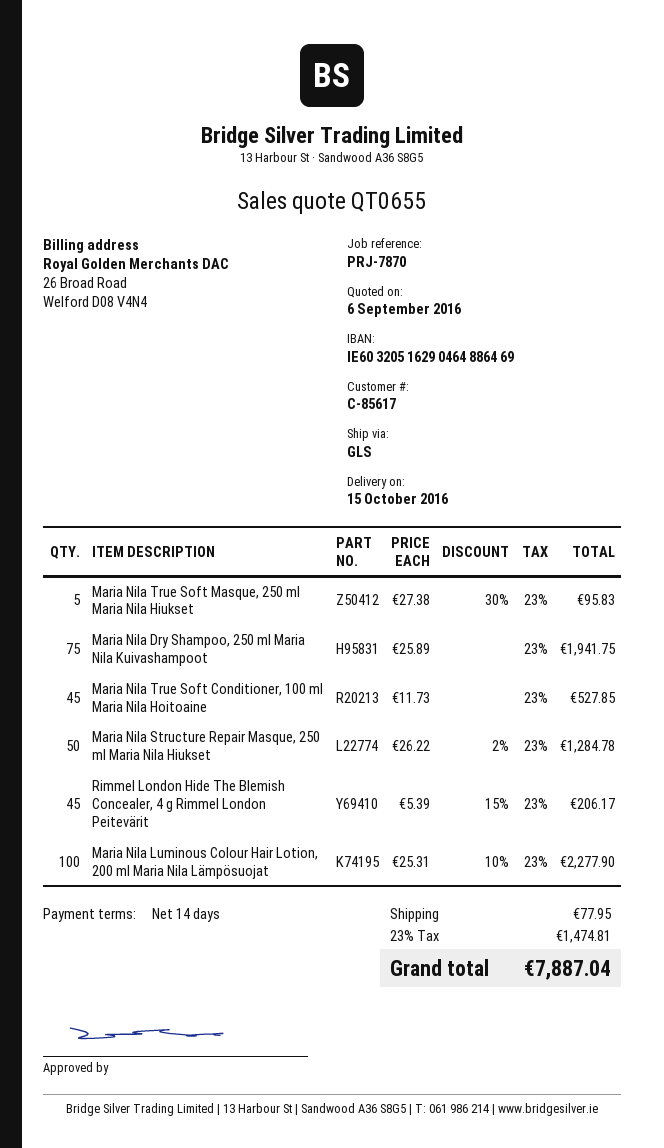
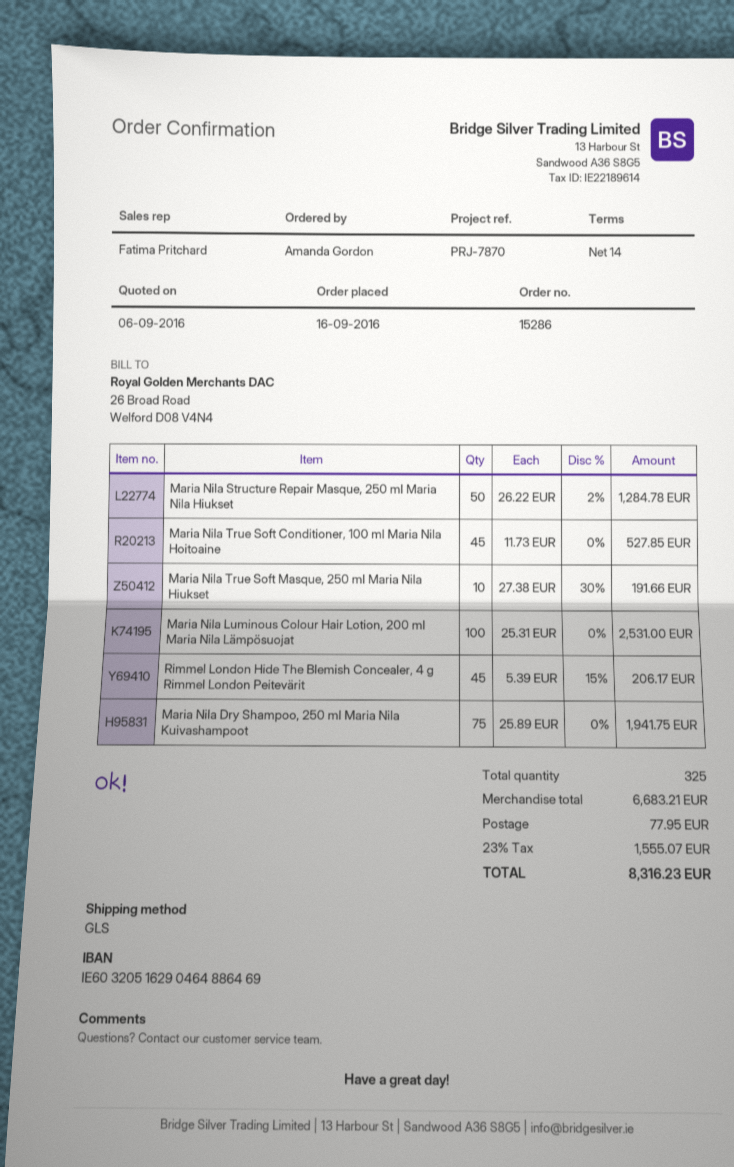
Maria Nila True Soft Masque, 250 ml Maria Nila Hiukset: 5 x 27.38 - 30% = 95.83 -> 10 x 27.38 - 30% = 191.66
Maria Nila Luminous Colour Hair Lotion, 200 ml Maria Nila Lämpösuojat: 100 x 25.31 - 10% = 2277.90 -> 100 x 25.31 = 2531.00
tax: 23% = 1474.81 -> 23% = 1555.07
total: 7887.04 -> 8316.23

